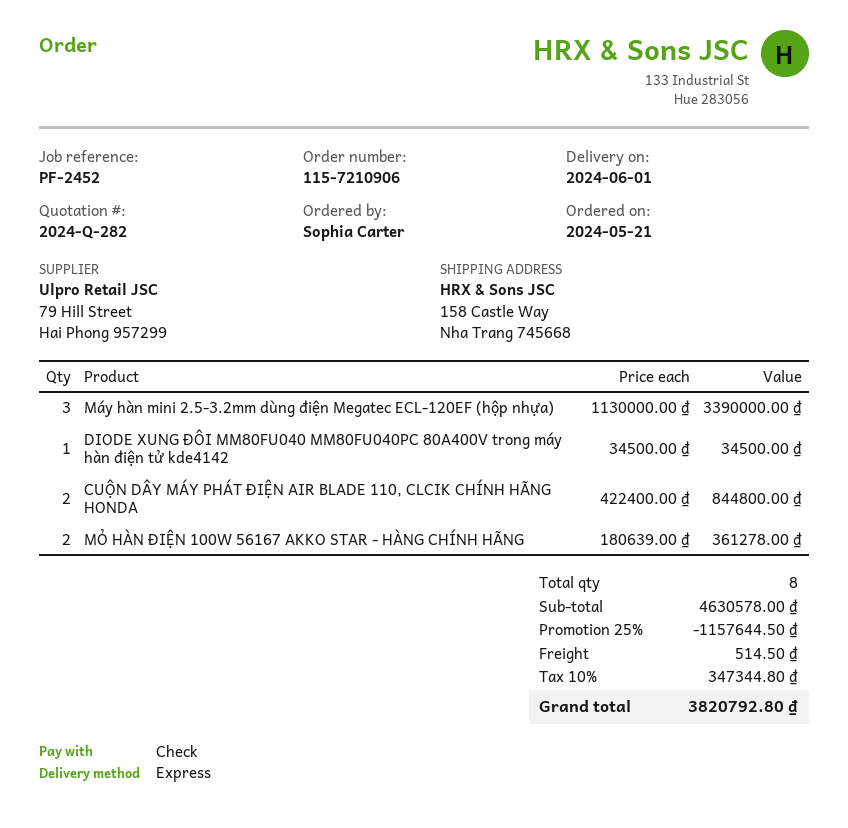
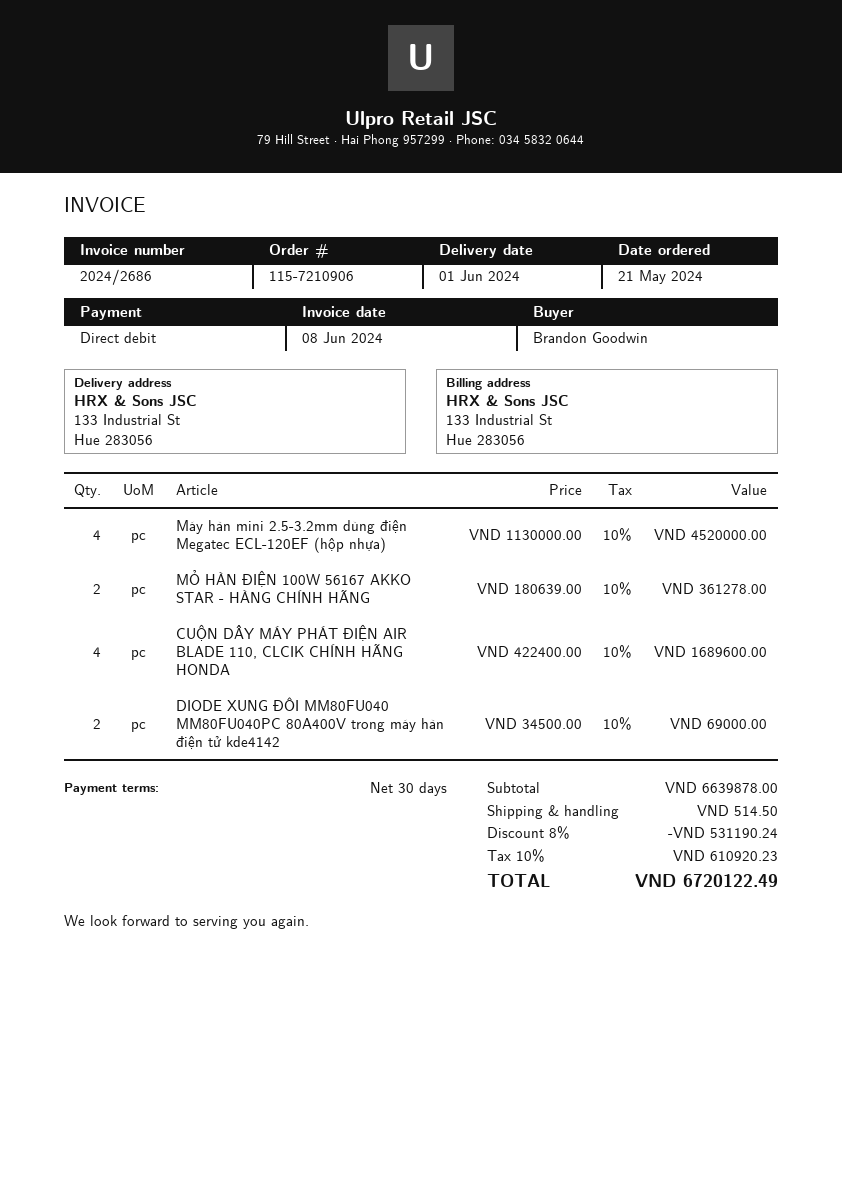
ordered by: Sophia Carter -> Brandon Goodwin
payment method: cheque -> direct debit
ship to: 158 Castle Way, Nha Trang 745668 -> 133 Industrial St, Hue 283056
Máy hàn mini 2.5-3.2mm dùng điện Megatec ECL-120EF (hộp nhựa): 3 x 1130000.00 = 3390000.00 -> 4 x 1130000.00 = 4520000.00
DIODE XUNG ĐÔI MM80FU040 MM80FU040PC 80A400V trong máy hàn điện tử kde4142: 1 x 34500.00 = 34500.00 -> 2 x 34500.00 = 69000.00
CUỘN DÂY MÁY PHÁT ĐIỆN AIR BLADE 110, CLCIK CHÍNH HÃNG HONDA: 2 x 422400.00 = 844800.00 -> 4 x 422400.00 = 1689600.00
subtotal: 4630578.00 -> 6639878.00
discount: 25% = 1157644.50 -> 8% = 531190.24
tax: 10% = 347344.80 -> 10% = 610920.23
total: 3820792.80 -> 6720122.49

